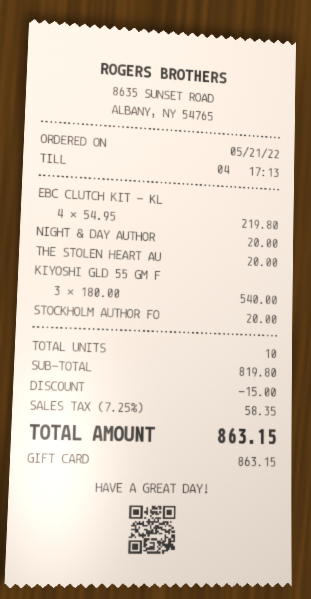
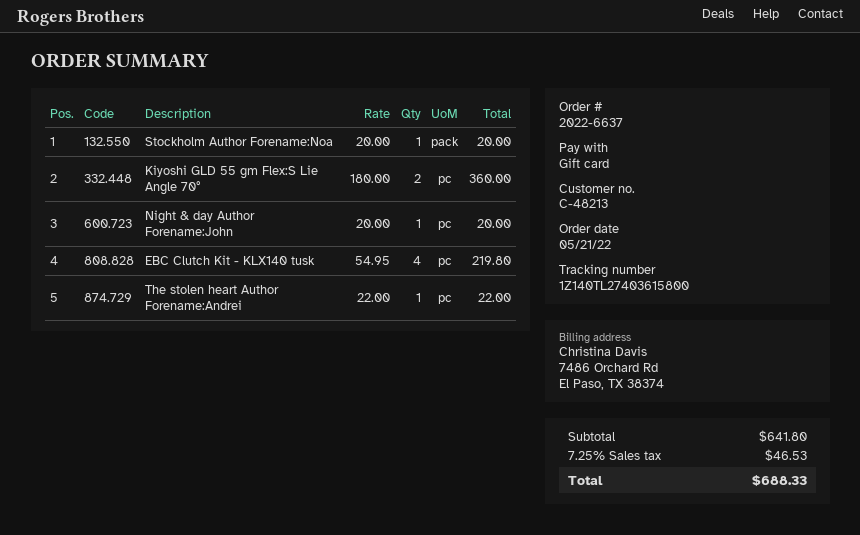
THE STOLEN HEART AU: 1 x 20.00 = 20.00 -> 1 x 22.00 = 22.00
KIYOSHI GLD 55 GM F: 3 x 180.00 = 540.00 -> 2 x 180.00 = 360.00
subtotal: 819.80 -> 641.80
discount: 15.00 -> none
tax: 7.25% = 58.35 -> 7.25% = 46.53
total: 863.15 -> 688.33

